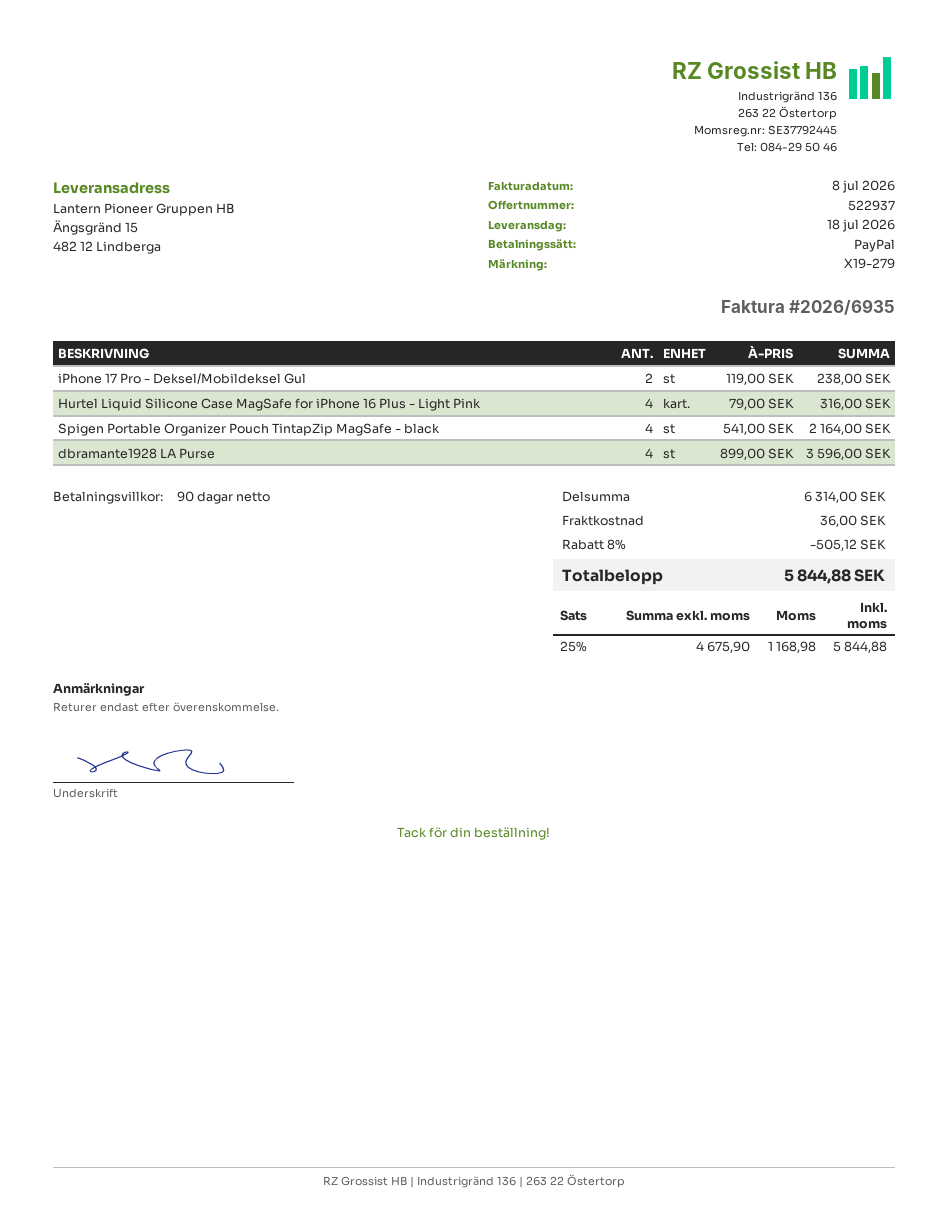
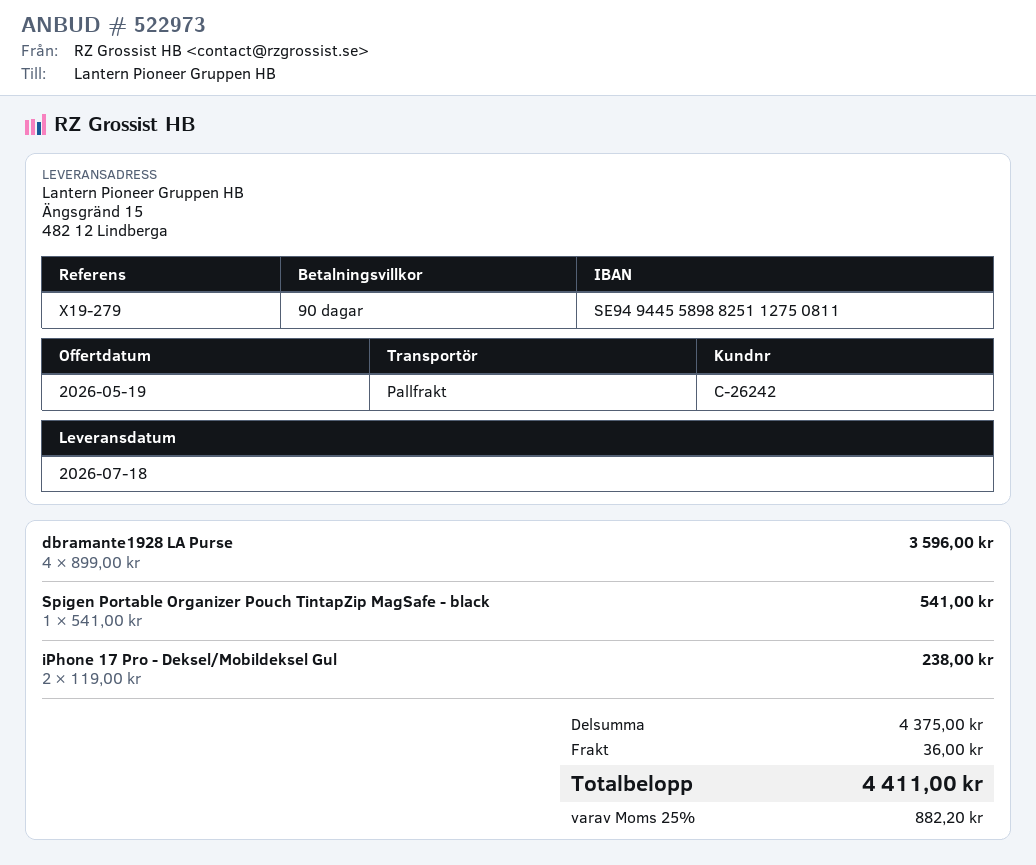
quote number: 522937 -> 522973
Hurtel Liquid Silicone Case MagSafe for iPhone 16 Plus - Light Pink: 4 x 79.00 = 316.00 -> none
Spigen Portable Organizer Pouch TintapZip MagSafe - black: 4 x 541.00 = 2164.00 -> 1 x 541.00 = 541.00
subtotal: 6314.00 -> 4375.00
discount: 8% = 505.12 -> none
tax: 25% = 1168.98 -> 25% = 882.20
total: 5844.88 -> 4411.00

